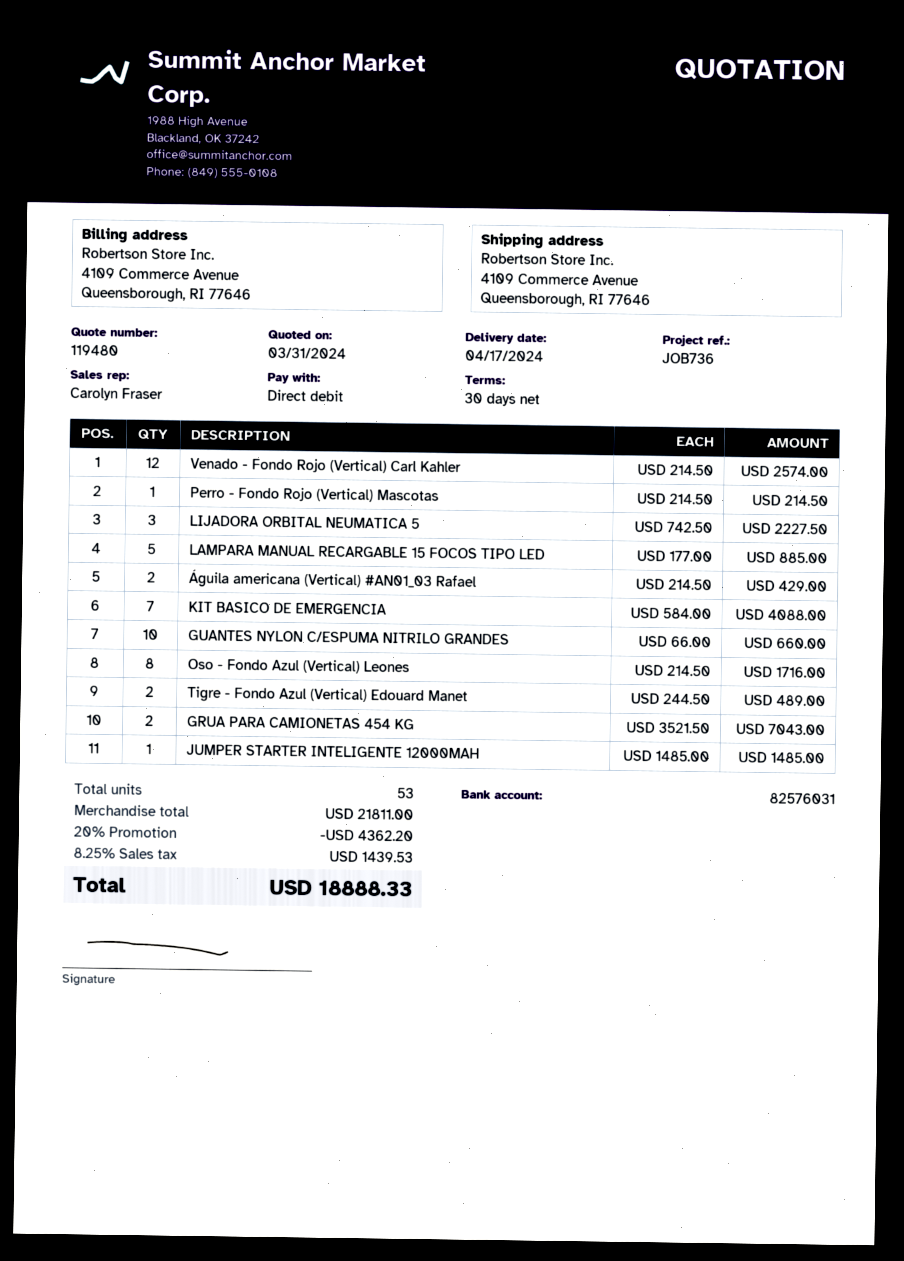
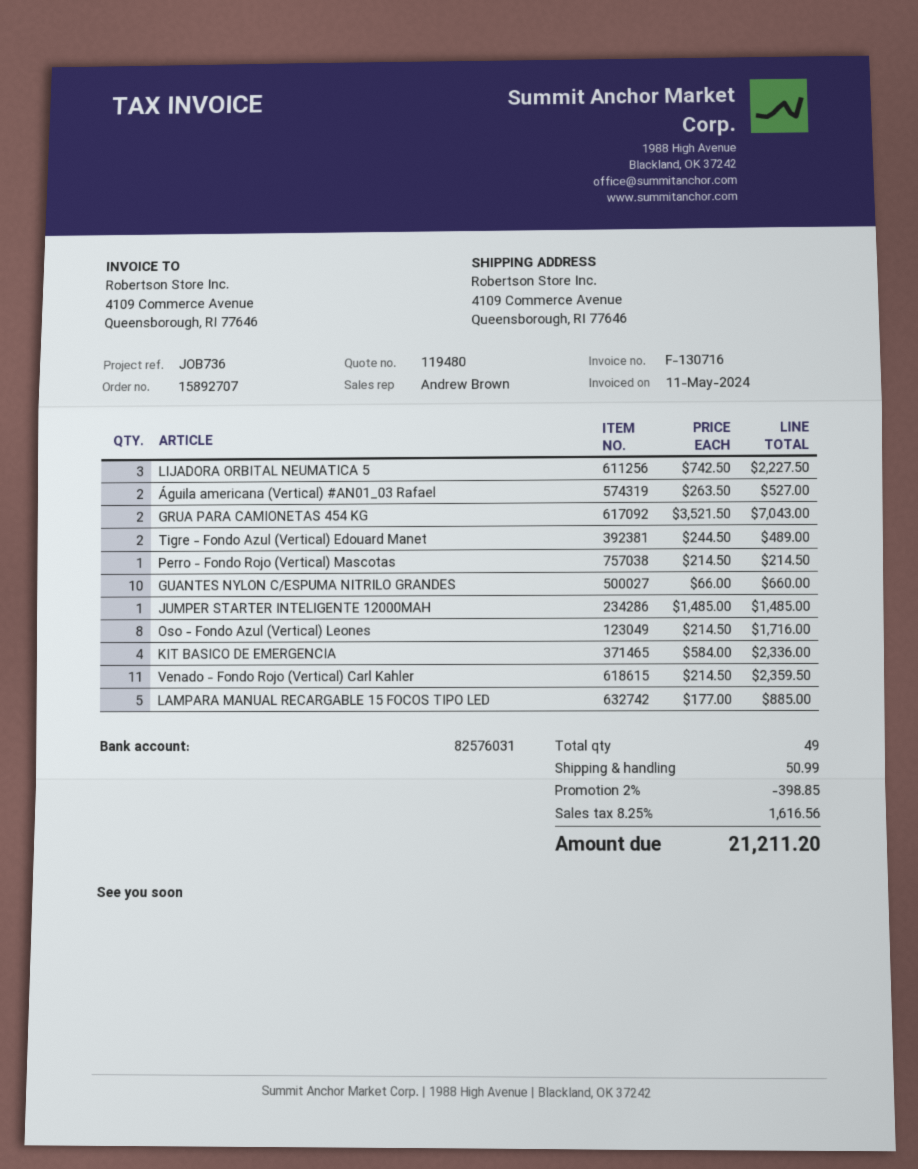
sales rep: Carolyn Fraser -> Andrew Brown
Venado - Fondo Rojo (Vertical) Carl Kahler: 12 x 214.50 = 2574.00 -> 11 x 214.50 = 2359.50
Águila americana (Vertical) #AN01_03 Rafael: 2 x 214.50 = 429.00 -> 2 x 263.50 = 527.00
KIT BASICO DE EMERGENCIA: 7 x 584.00 = 4088.00 -> 4 x 584.00 = 2336.00
total quantity: 53 -> 49
discount: 20% = 4362.20 -> 2% = 398.85
shipping: none -> 50.99
tax: 8.25% = 1439.53 -> 8.25% = 1616.56
total: 18888.33 -> 21211.20

